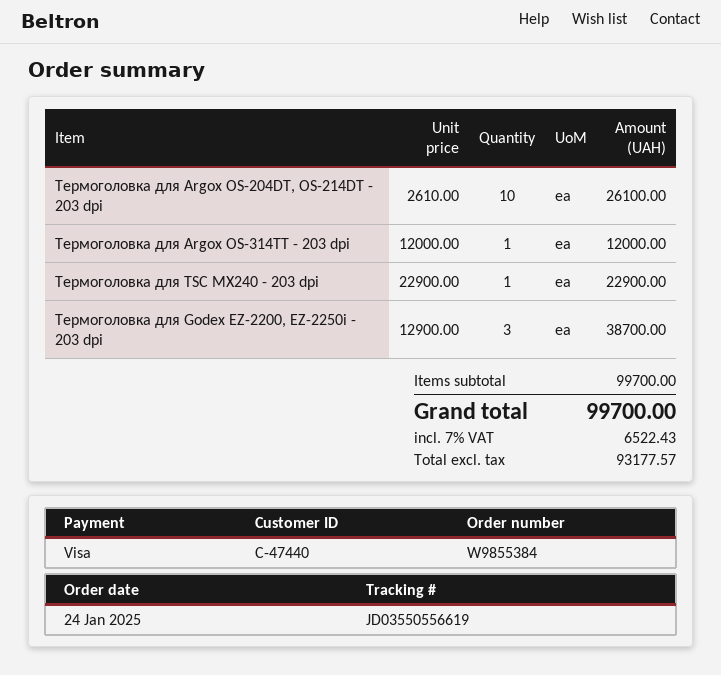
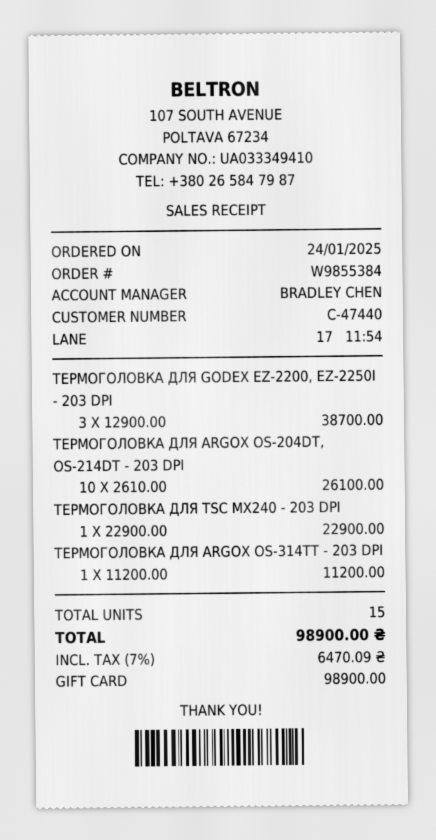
payment method: Visa -> gift card
Термоголовка для Argox OS-314TT - 203 dpi: 1 x 12000.00 = 12000.00 -> 1 x 11200.00 = 11200.00
tax: 7% = 6522.43 -> 7% = 6470.09
total: 99700.00 -> 98900.00

